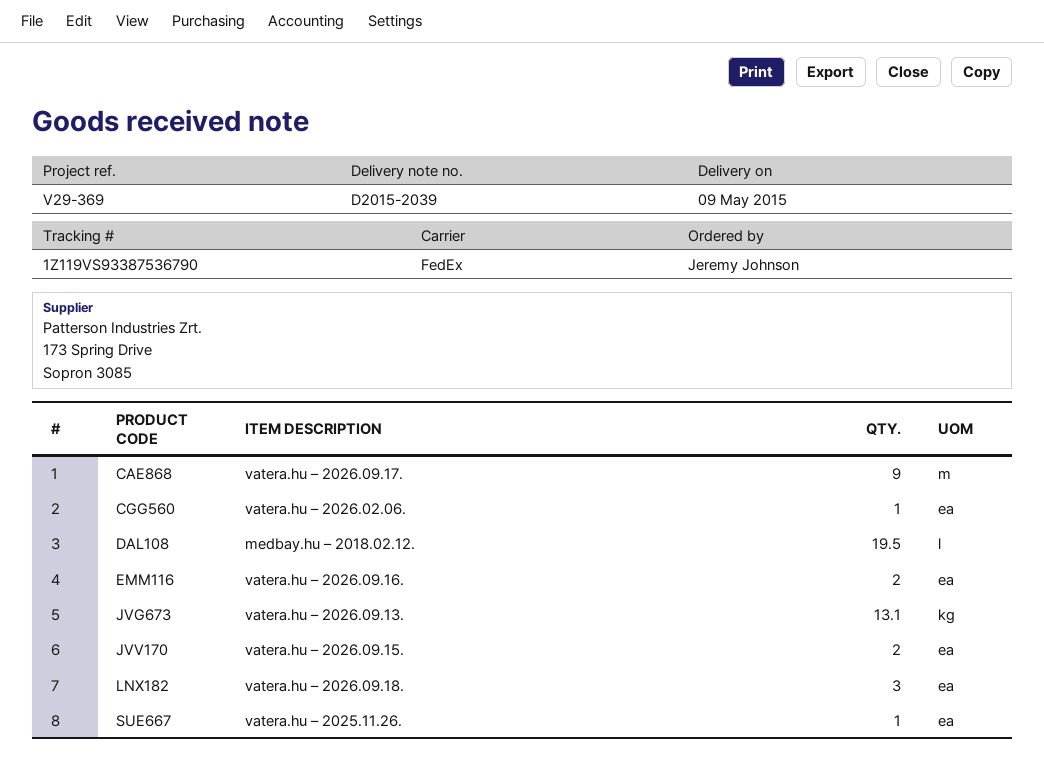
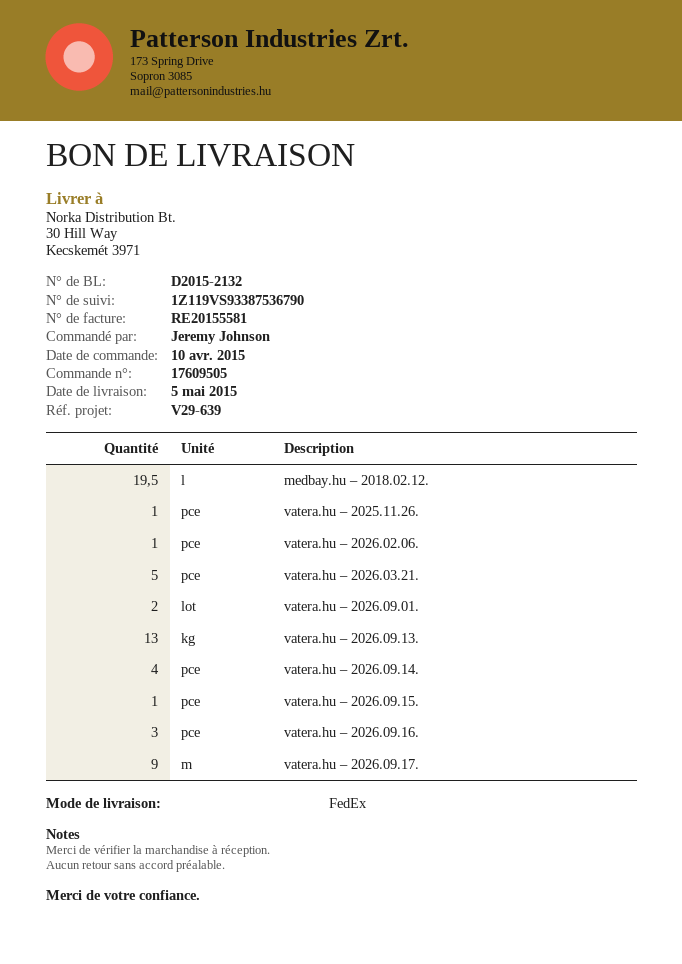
delivery note number: D2015-2039 -> D2015-2132
delivery date: 2015-05-09 -> 2015-05-05
reference: V29-369 -> V29-639
vatera.hu – 2026.09.16.: 2 -> 3
vatera.hu – 2026.09.13.: 13.1 -> 13
vatera.hu – 2026.09.15.: 2 -> 1
vatera.hu – 2026.09.18.: 3 -> none
vatera.hu – 2026.03.21.: none -> 5
vatera.hu – 2026.09.01.: none -> 2
vatera.hu – 2026.09.14.: none -> 4

